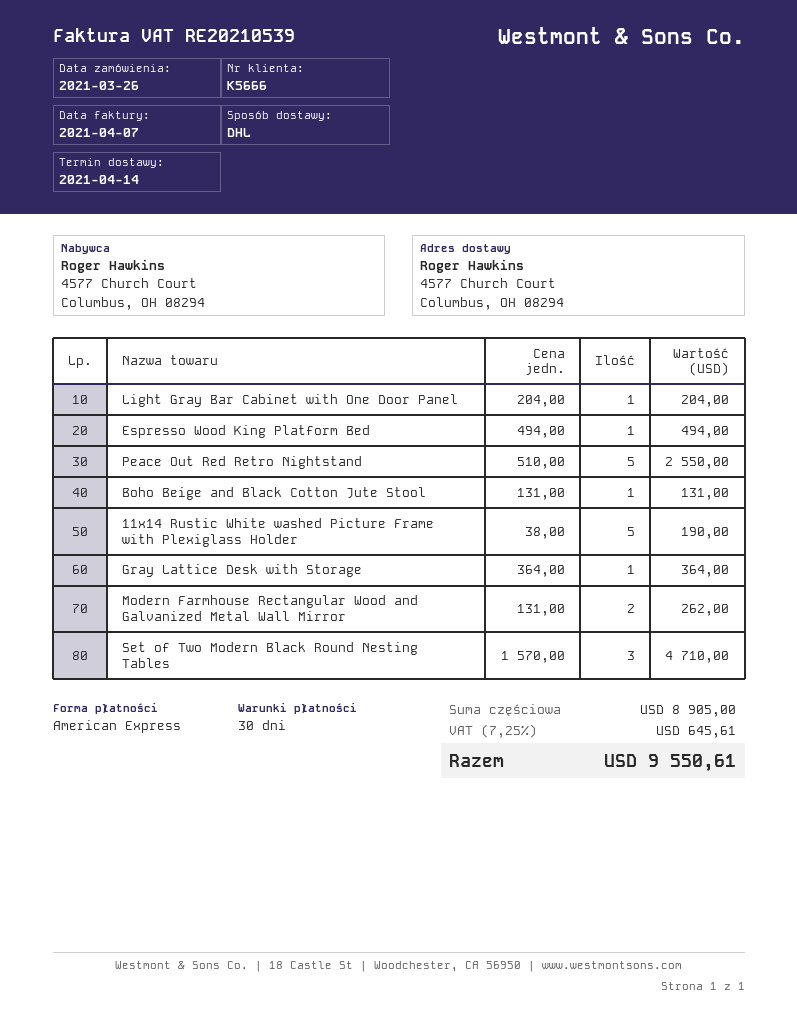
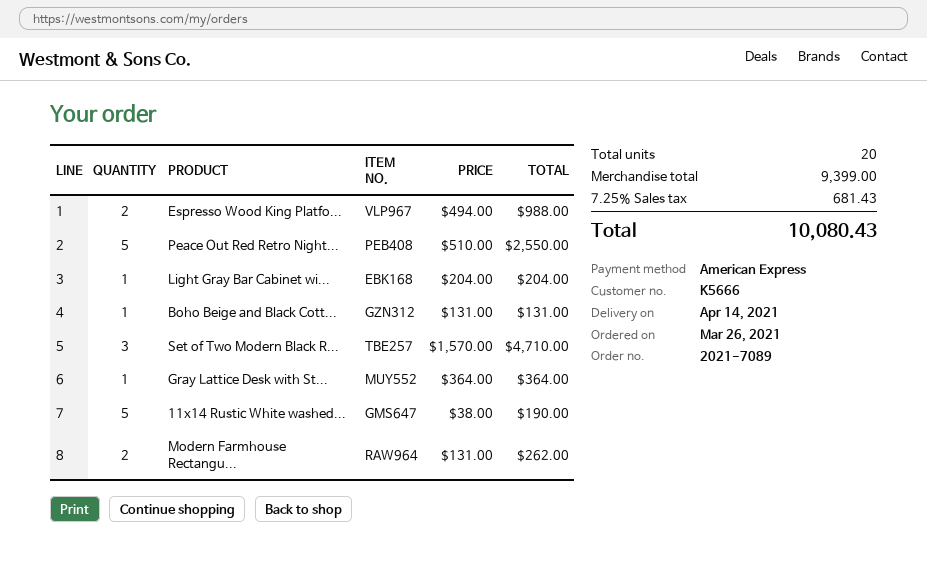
Espresso Wood King Platform Bed: 1 x 494.00 = 494.00 -> 2 x 494.00 = 988.00
subtotal: 8905.00 -> 9399.00
tax: 7.25% = 645.61 -> 7.25% = 681.43
total: 9550.61 -> 10080.43

